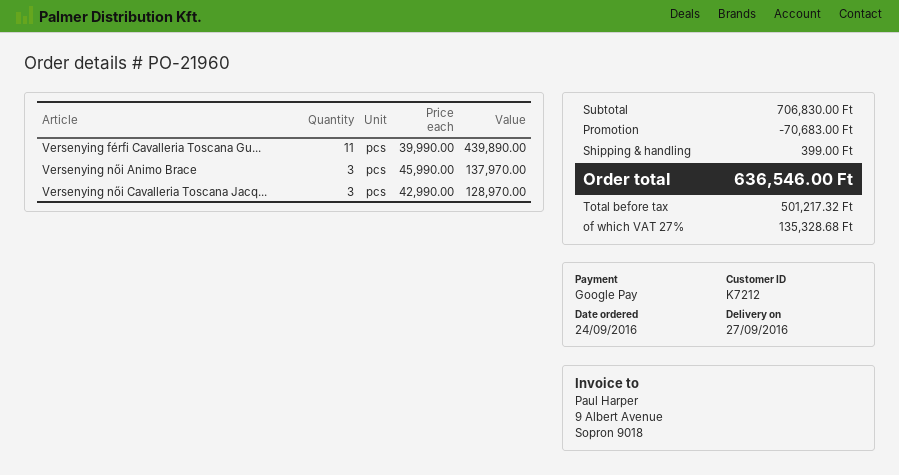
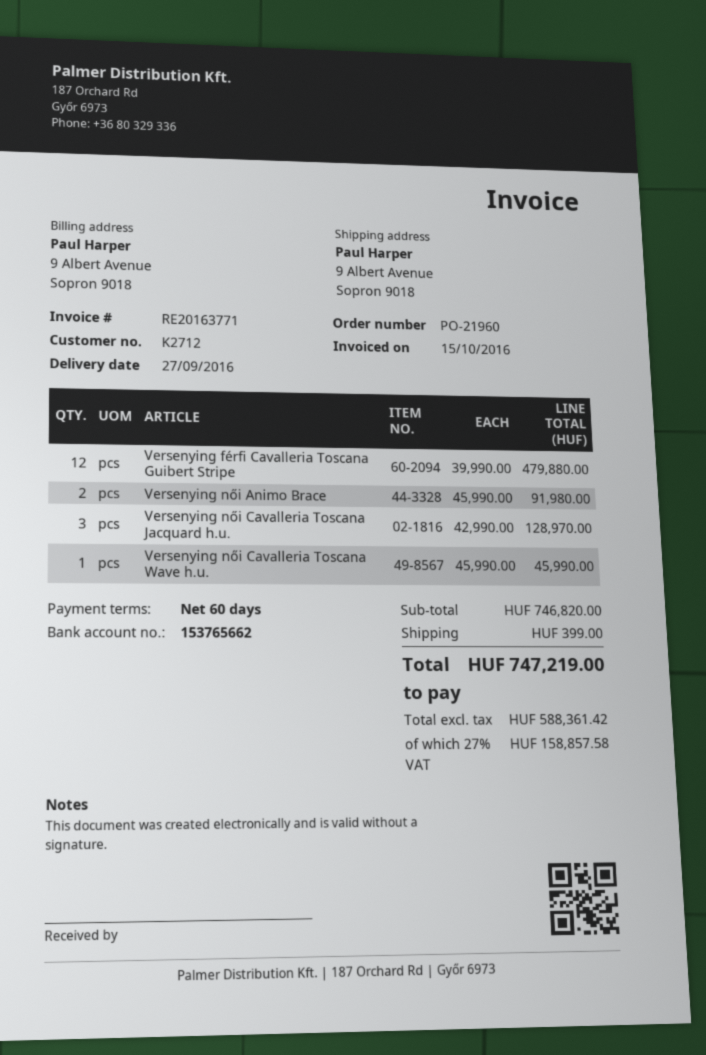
customer number: K7212 -> K2712
Versenying férfi Cavalleria Toscana Gu...: 11 x 39990.00 = 439890.00 -> 12 x 39990.00 = 479880.00
Versenying női Animo Brace: 3 x 45990.00 = 137970.00 -> 2 x 45990.00 = 91980.00
Versenying női Cavalleria Toscana Wave h.u.: none -> 1 x 45990.00 = 45990.00
subtotal: 706830.00 -> 746820.00
discount: 70683.00 -> none
net: 501217.32 -> 588361.42
tax: 27% = 135328.68 -> 27% = 158857.58
total: 636546.00 -> 747219.00

